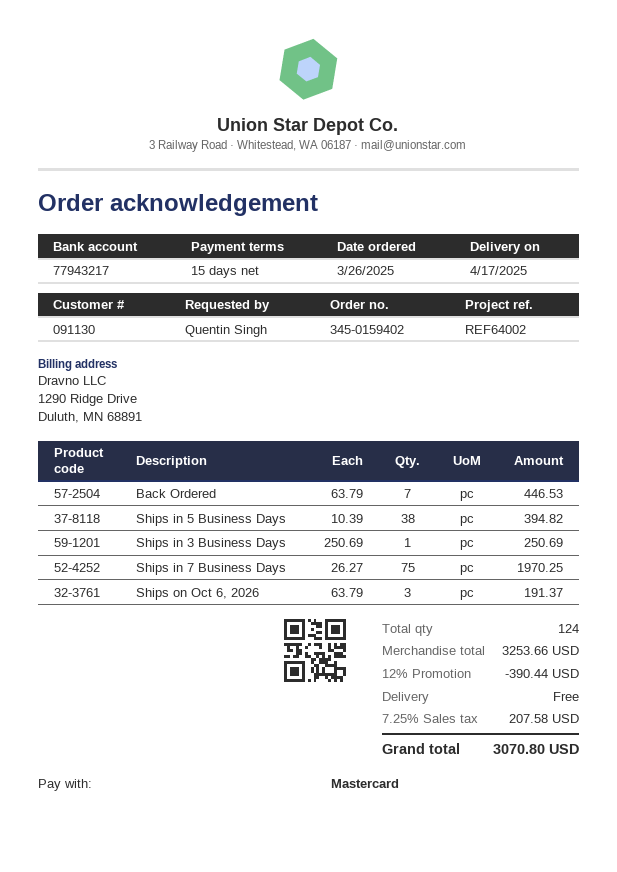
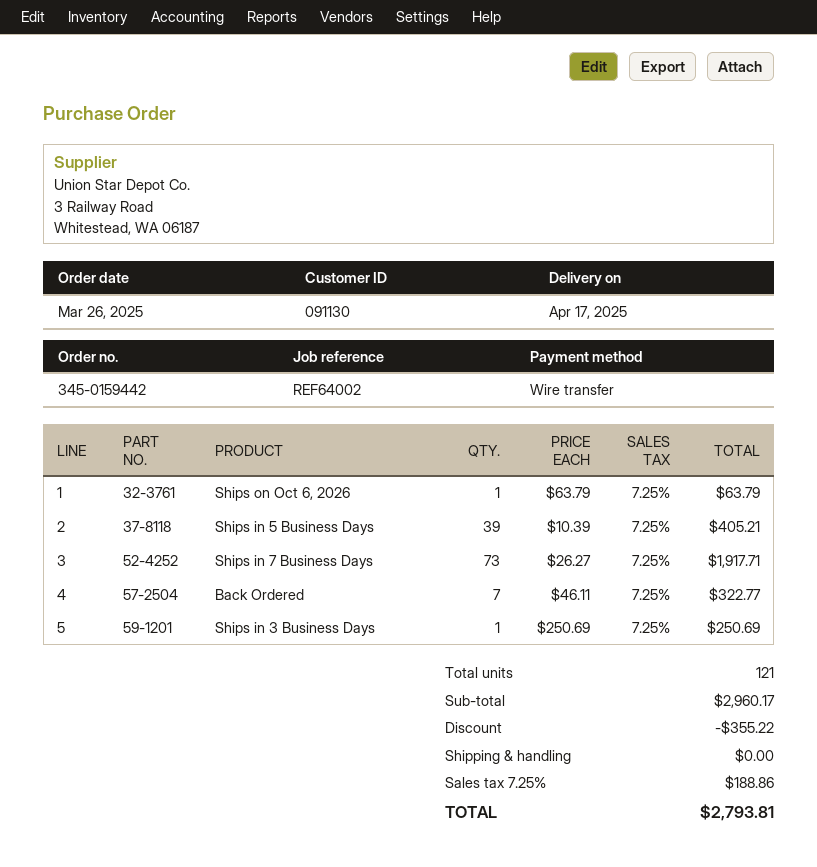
order number: 345-0159402 -> 345-0159442
payment method: Mastercard -> bank transfer
Back Ordered: 7 x 63.79 = 446.53 -> 7 x 46.11 = 322.77
Ships in 5 Business Days: 38 x 10.39 = 394.82 -> 39 x 10.39 = 405.21
Ships in 7 Business Days: 75 x 26.27 = 1970.25 -> 73 x 26.27 = 1917.71
Ships on Oct 6, 2026: 3 x 63.79 = 191.37 -> 1 x 63.79 = 63.79
total quantity: 124 -> 121
subtotal: 3253.66 -> 2960.17
discount: 390.44 -> 355.22
tax: 7.25% = 207.58 -> 7.25% = 188.86
total: 3070.80 -> 2793.81

